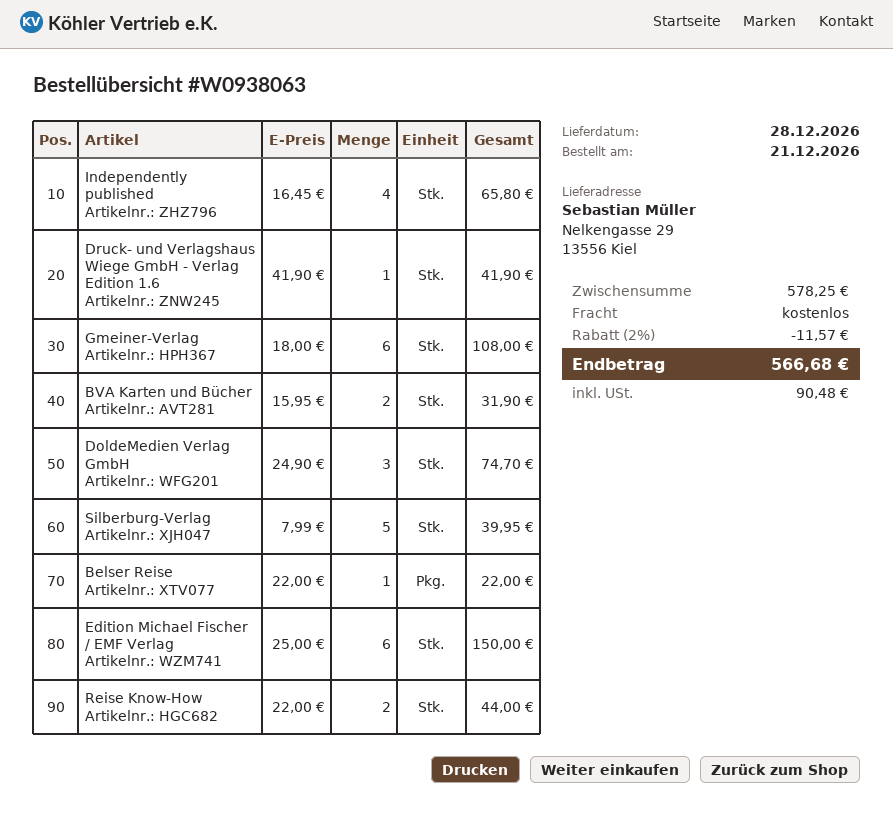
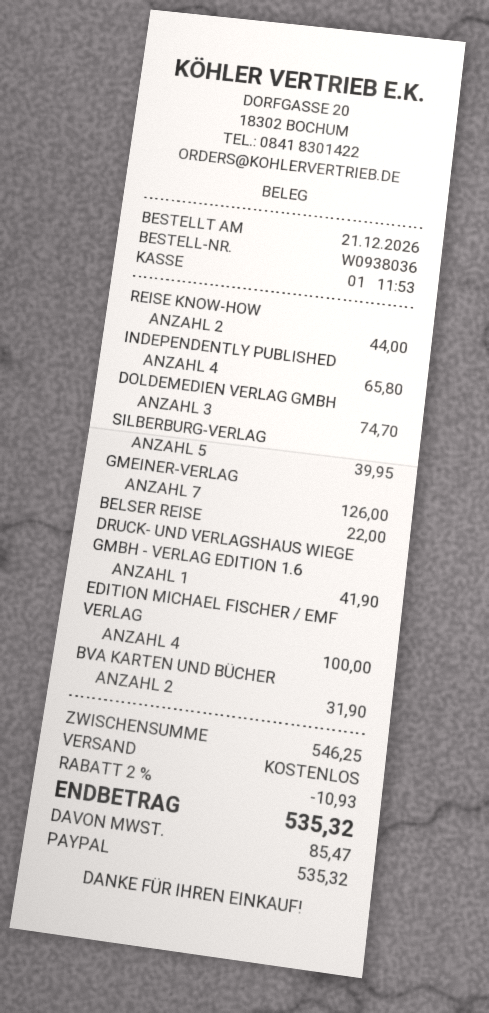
order number: W0938063 -> W0938036
Gmeiner-Verlag: 6 for 108.00 -> 7 for 126.00
Edition Michael Fischer / EMF Verlag: 6 for 150.00 -> 4 for 100.00
subtotal: 578.25 -> 546.25
discount: 2% = 11.57 -> 2% = 10.93
tax: 90.48 -> 85.47
total: 566.68 -> 535.32

